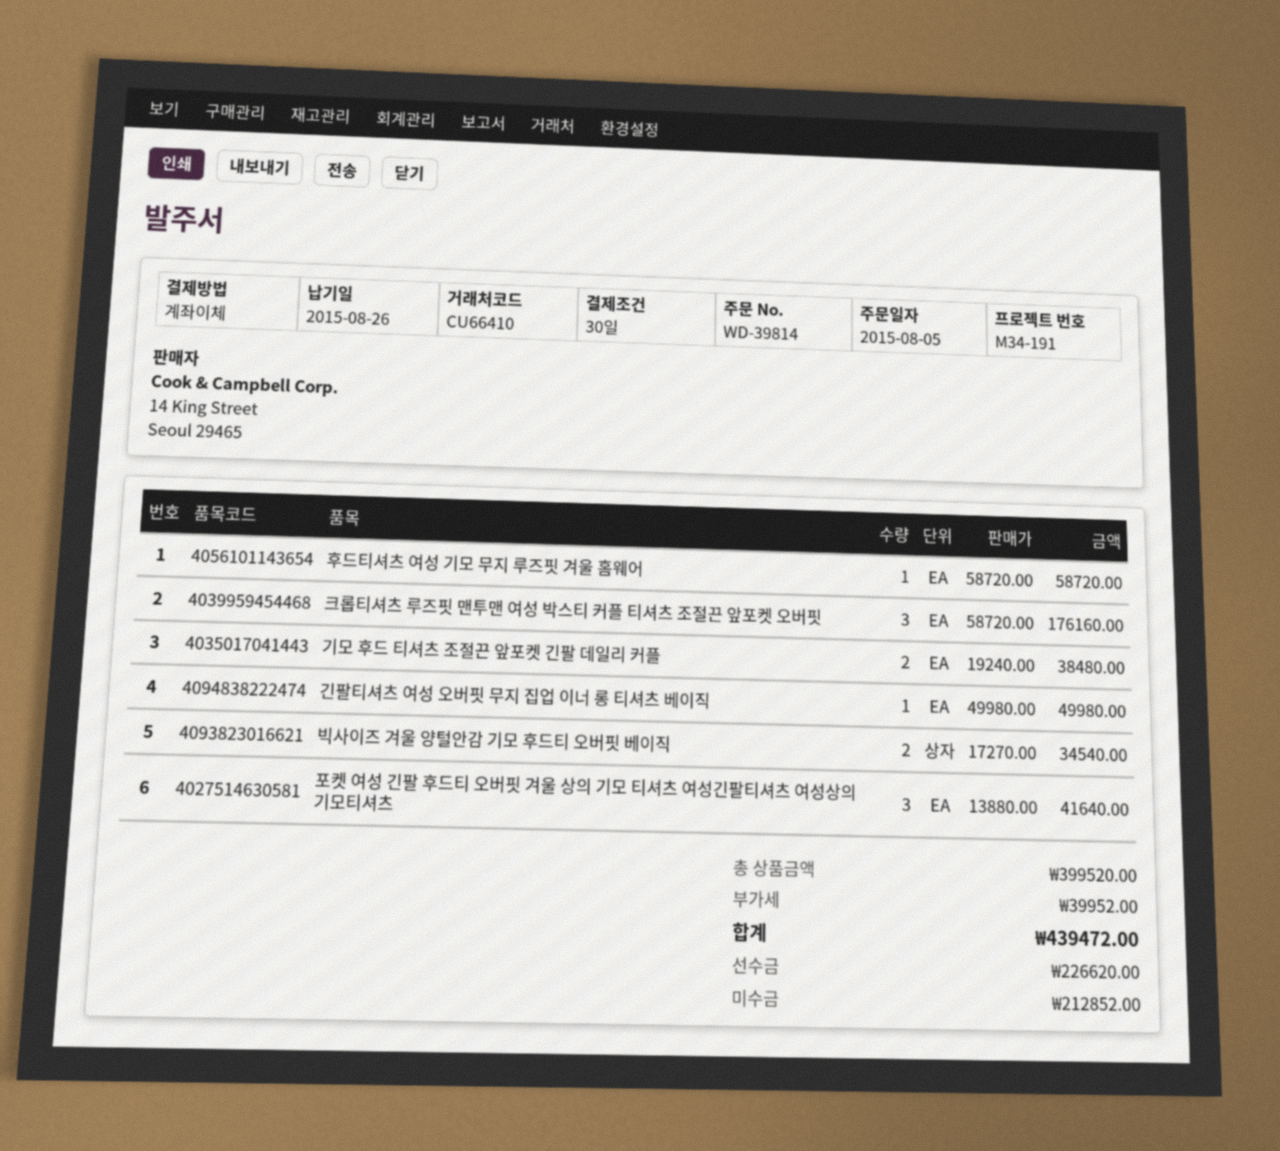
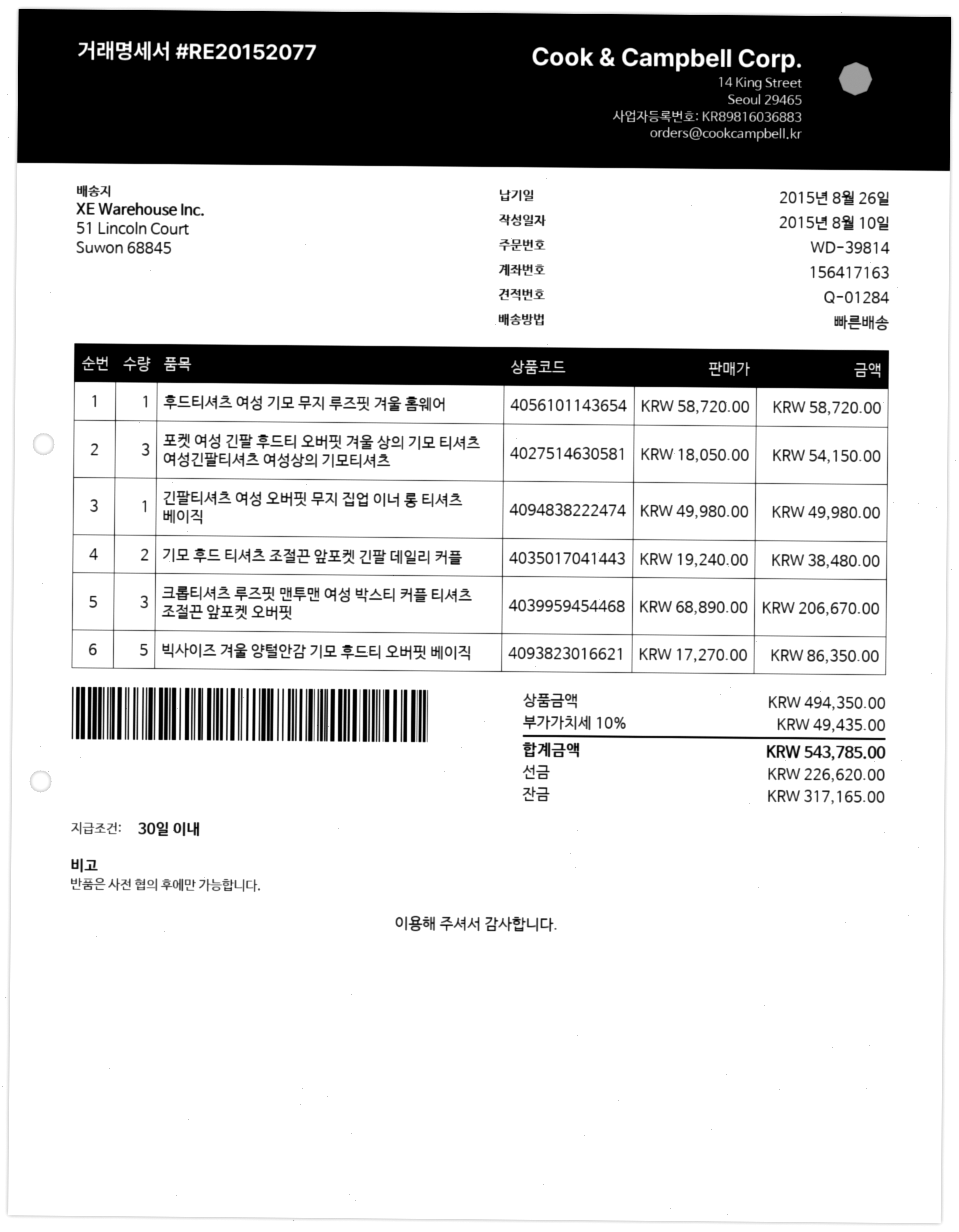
크롭티셔츠 루즈핏 맨투맨 여성 박스티 커플 티셔츠 조절끈 앞포켓 오버핏: 3 x 58720.00 = 176160.00 -> 3 x 68890.00 = 206670.00
빅사이즈 겨울 양털안감 기모 후드티 오버핏 베이직: 2 x 17270.00 = 34540.00 -> 5 x 17270.00 = 86350.00
포켓 여성 긴팔 후드티 오버핏 겨울 상의 기모 티셔츠 여성긴팔티셔츠 여성상의 기모티셔츠: 3 x 13880.00 = 41640.00 -> 3 x 18050.00 = 54150.00
subtotal: 399520.00 -> 494350.00
tax: 39952.00 -> 49435.00
total: 439472.00 -> 543785.00
balance: 212852.00 -> 317165.00

